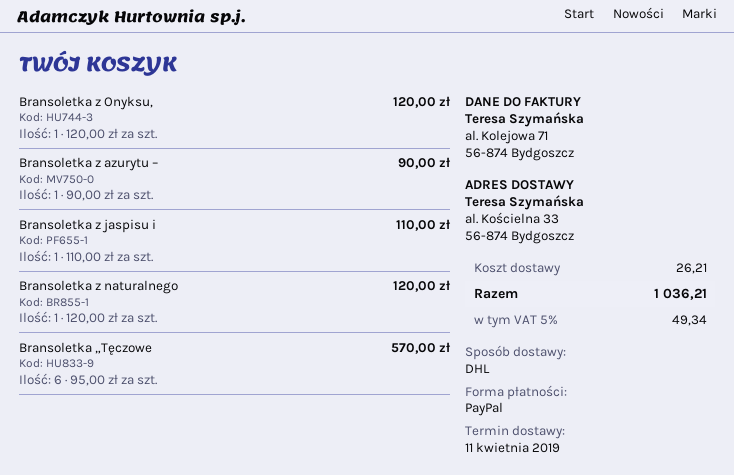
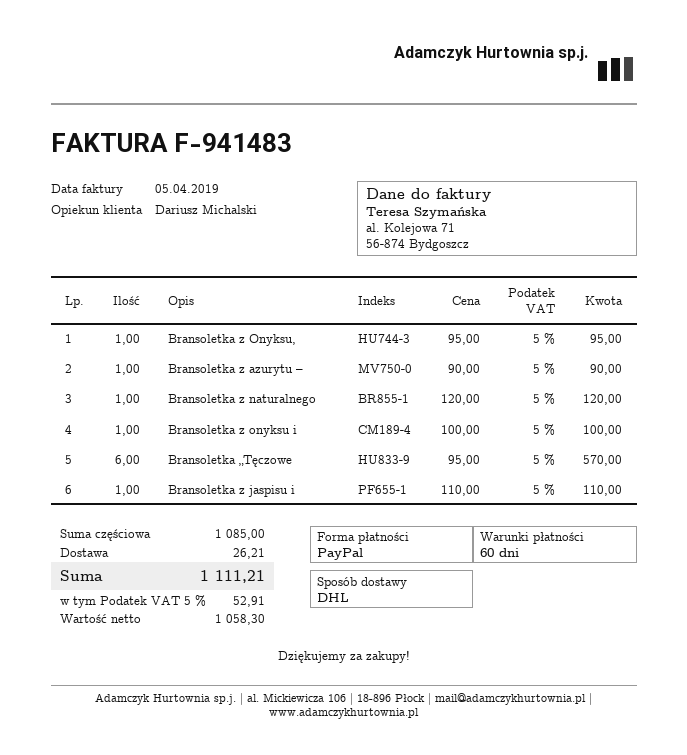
Bransoletka z Onyksu,: 1 x 120.00 = 120.00 -> 1 x 95.00 = 95.00
Bransoletka z onyksu i: none -> 1 x 100.00 = 100.00
tax: 5% = 49.34 -> 5% = 52.91
total: 1036.21 -> 1111.21

